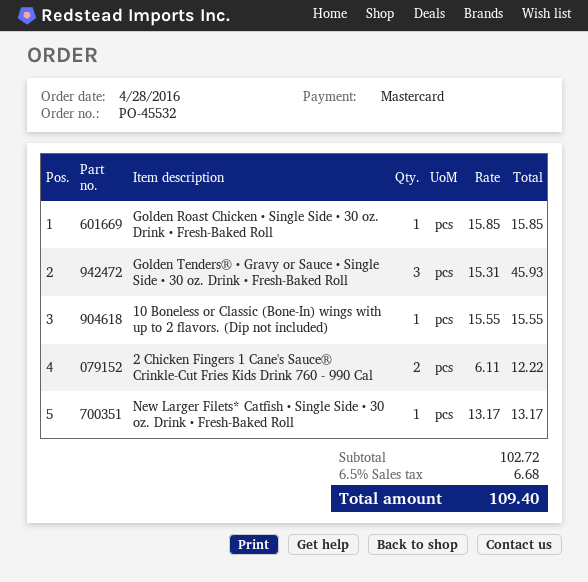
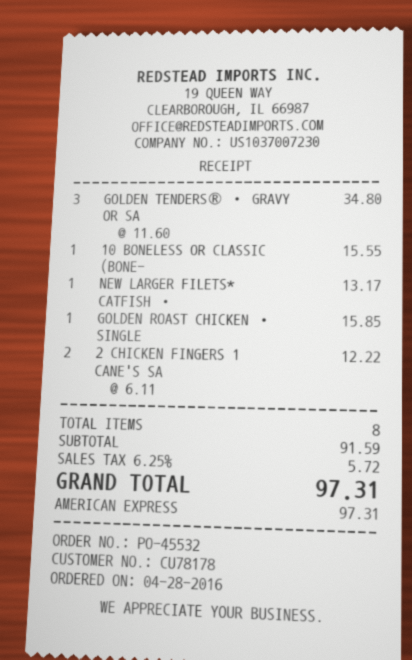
payment method: Mastercard -> American Express
Golden Tenders® • Gravy or Sauce • Single Side • 30 oz. Drink • Fresh-Baked Roll: 3 x 15.31 = 45.93 -> 3 x 11.60 = 34.80
subtotal: 102.72 -> 91.59
tax: 6.5% = 6.68 -> 6.25% = 5.72
total: 109.40 -> 97.31

